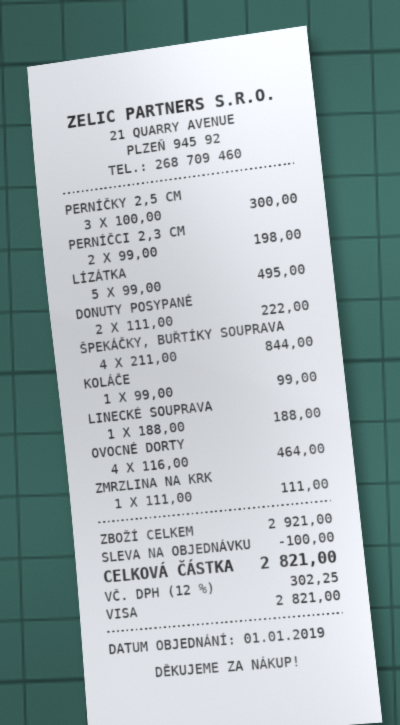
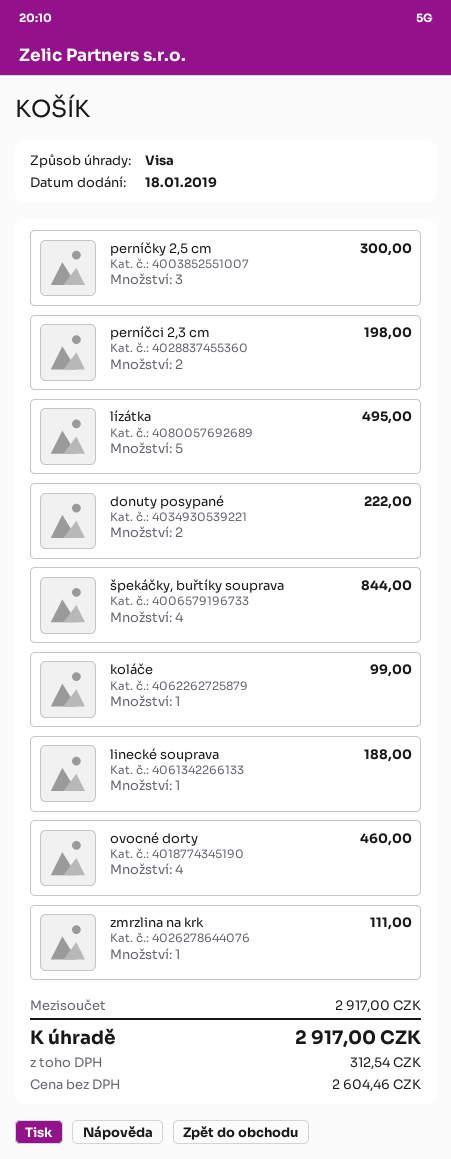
OVOCNÉ DORTY: 4 for 464.00 -> 4 for 460.00
subtotal: 2921.00 -> 2917.00
discount: 100.00 -> none
tax: 302.25 -> 312.54
total: 2821.00 -> 2917.00

